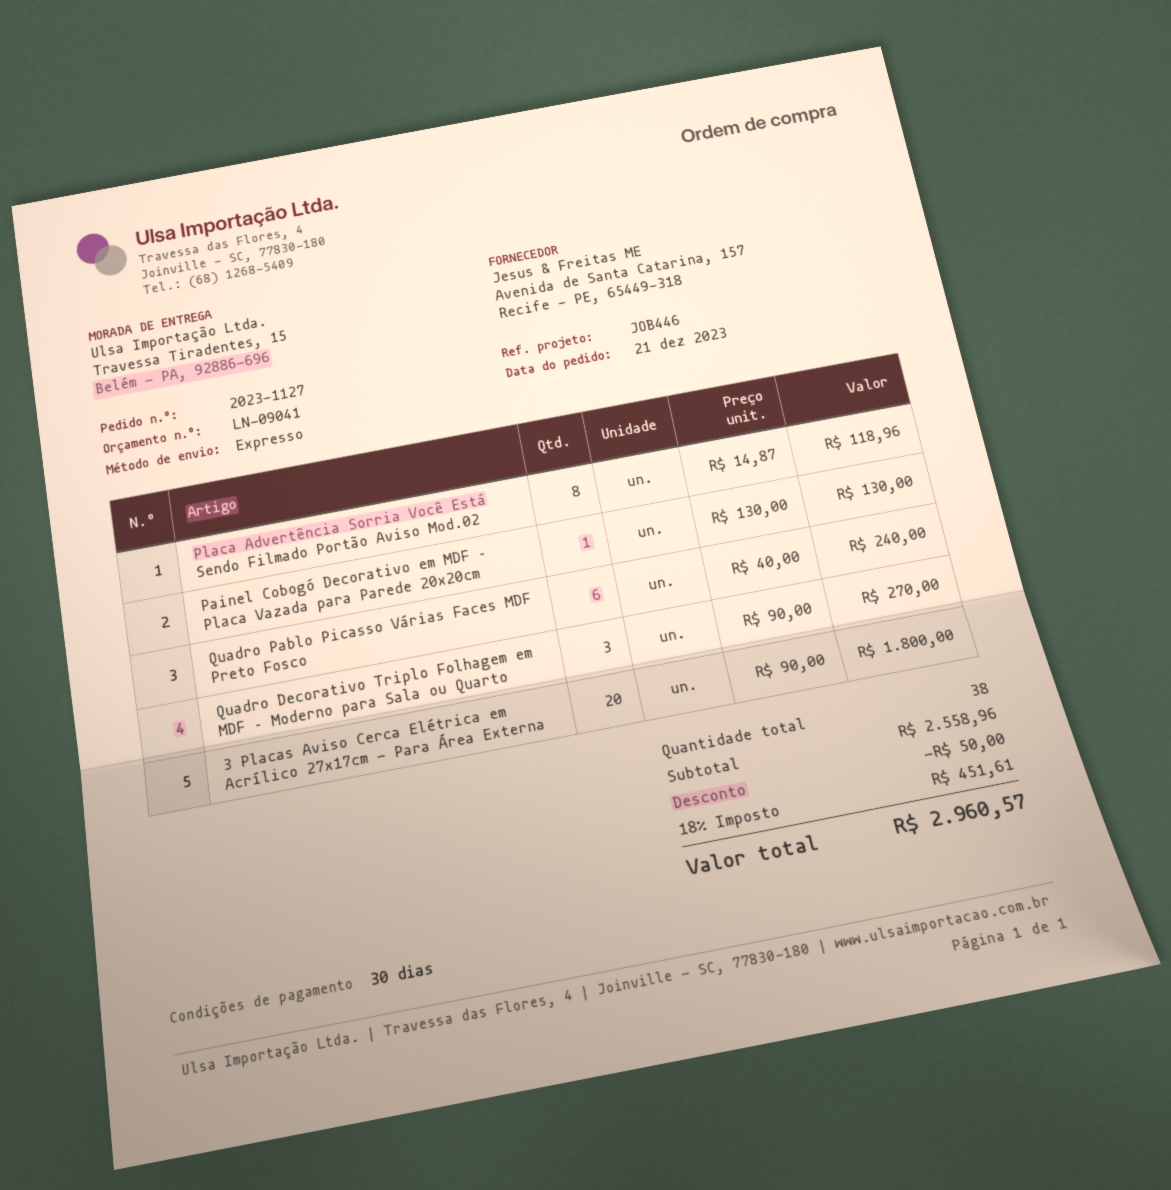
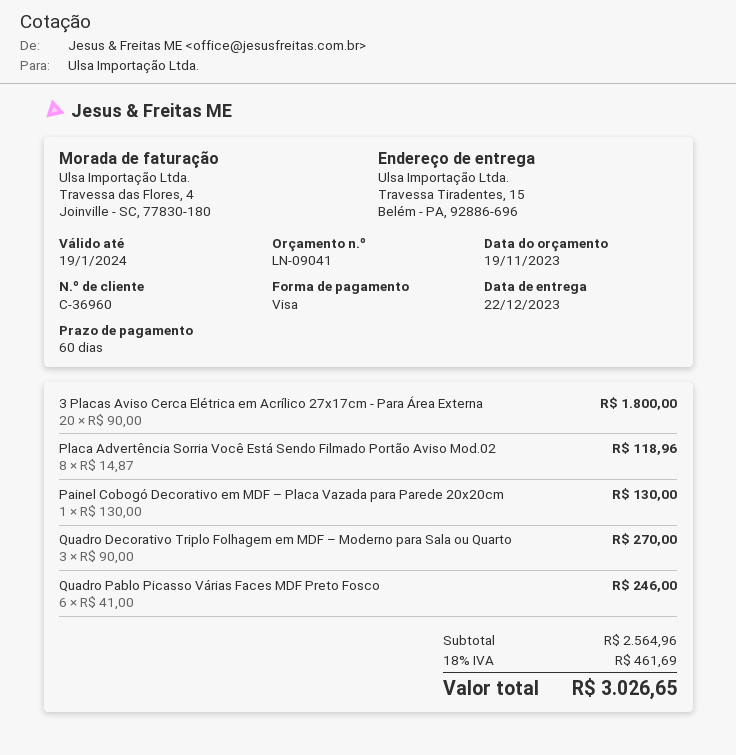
payment terms: 30 days -> 60 days
Quadro Pablo Picasso Várias Faces MDF Preto Fosco: 6 x 40.00 = 240.00 -> 6 x 41.00 = 246.00
subtotal: 2558.96 -> 2564.96
discount: 50.00 -> none
tax: 18% = 451.61 -> 18% = 461.69
total: 2960.57 -> 3026.65

